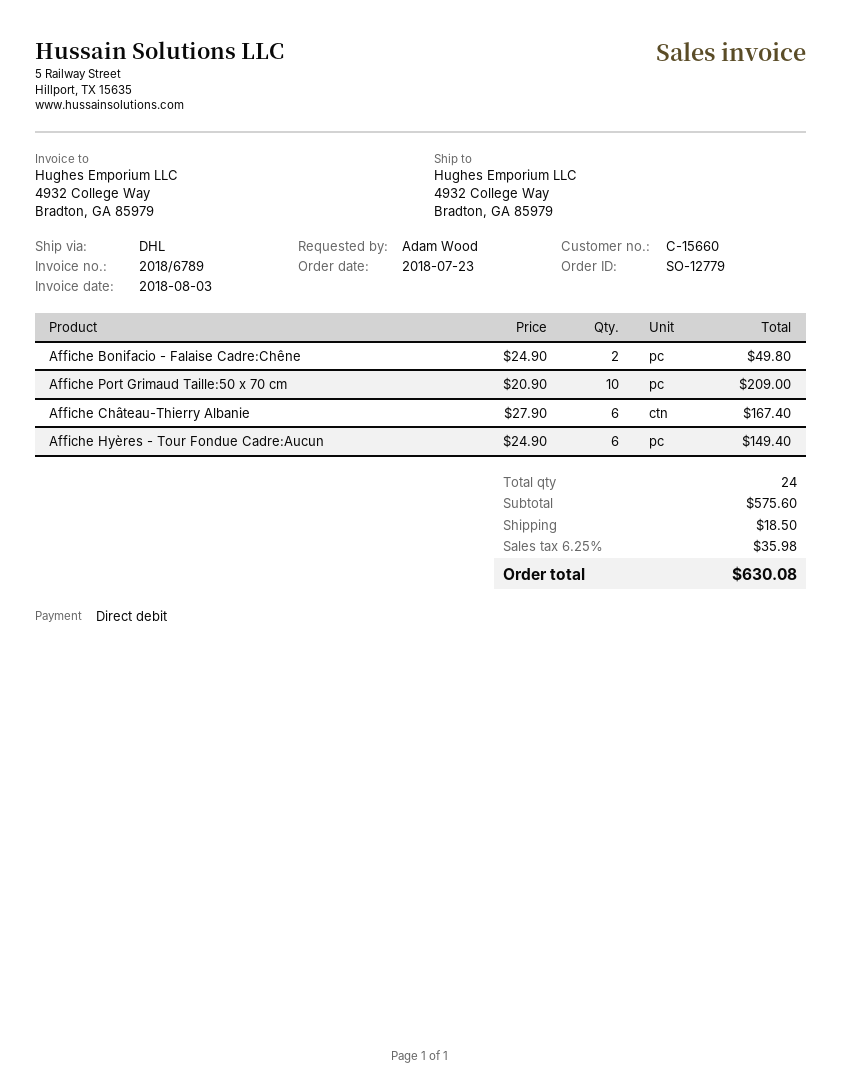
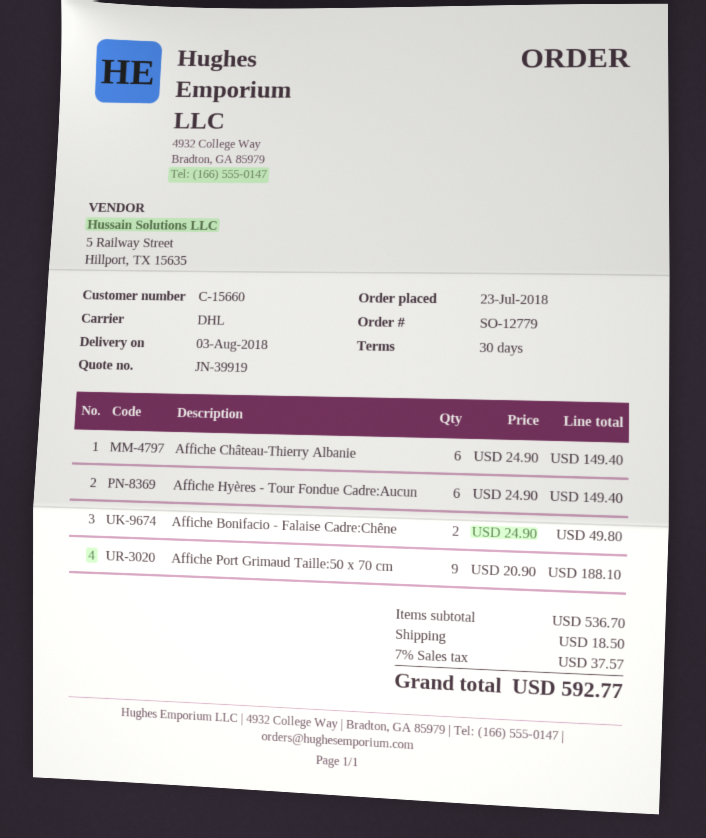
Affiche Port Grimaud Taille:50 x 70 cm: 10 x 20.90 = 209.00 -> 9 x 20.90 = 188.10
Affiche Château-Thierry Albanie: 6 x 27.90 = 167.40 -> 6 x 24.90 = 149.40
subtotal: 575.60 -> 536.70
tax: 6.25% = 35.98 -> 7% = 37.57
total: 630.08 -> 592.77

